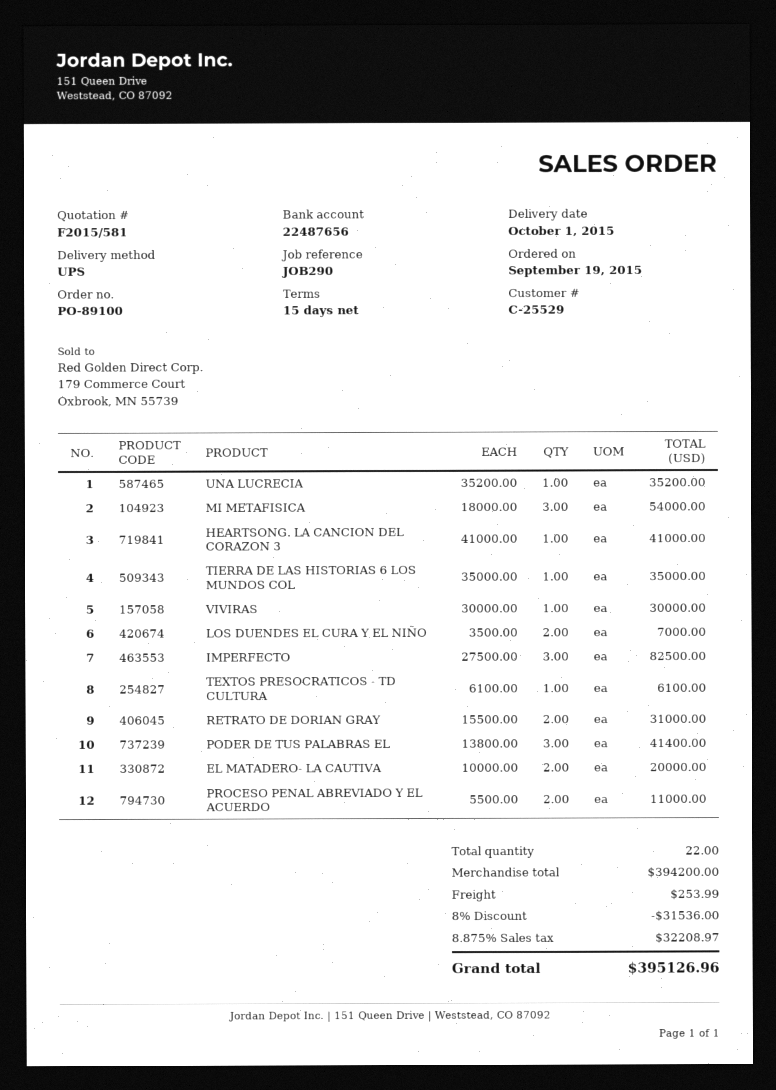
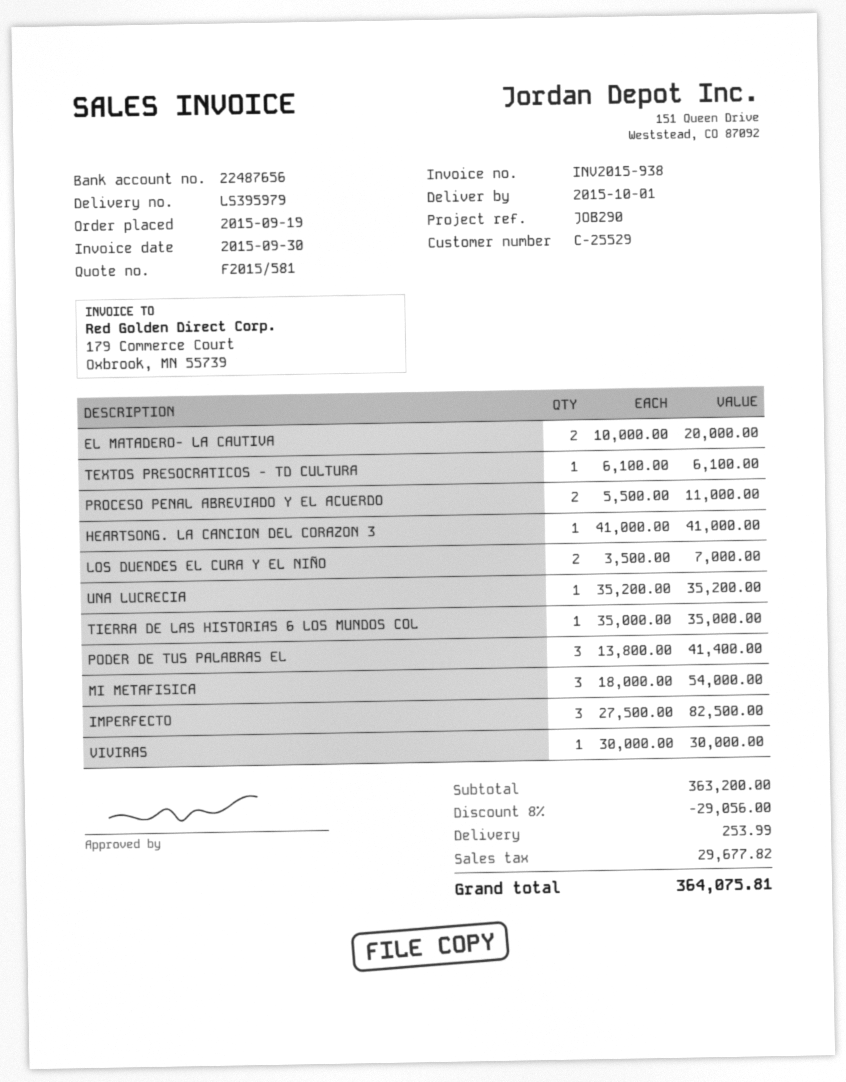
RETRATO DE DORIAN GRAY: 2 x 15500.00 = 31000.00 -> none
subtotal: 394200.00 -> 363200.00
discount: 8% = 31536.00 -> 8% = 29056.00
tax: 32208.97 -> 29677.82
total: 395126.96 -> 364075.81

